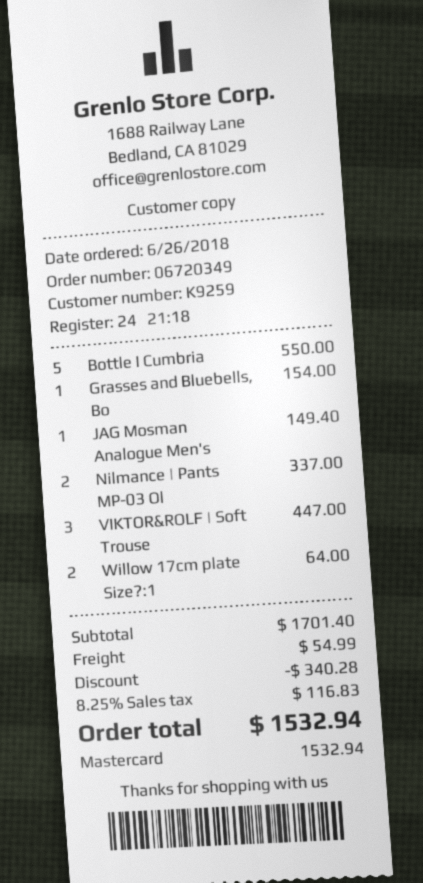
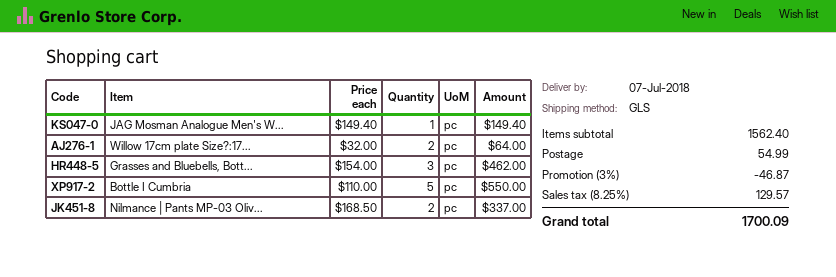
Grasses and Bluebells, Bo: 1 for 154.00 -> 3 for 462.00
VIKTOR&ROLF | Soft Trouse: 3 for 447.00 -> none
subtotal: 1701.40 -> 1562.40
discount: 340.28 -> 46.87
tax: 8.25% = 116.83 -> 8.25% = 129.57
total: 1532.94 -> 1700.09

